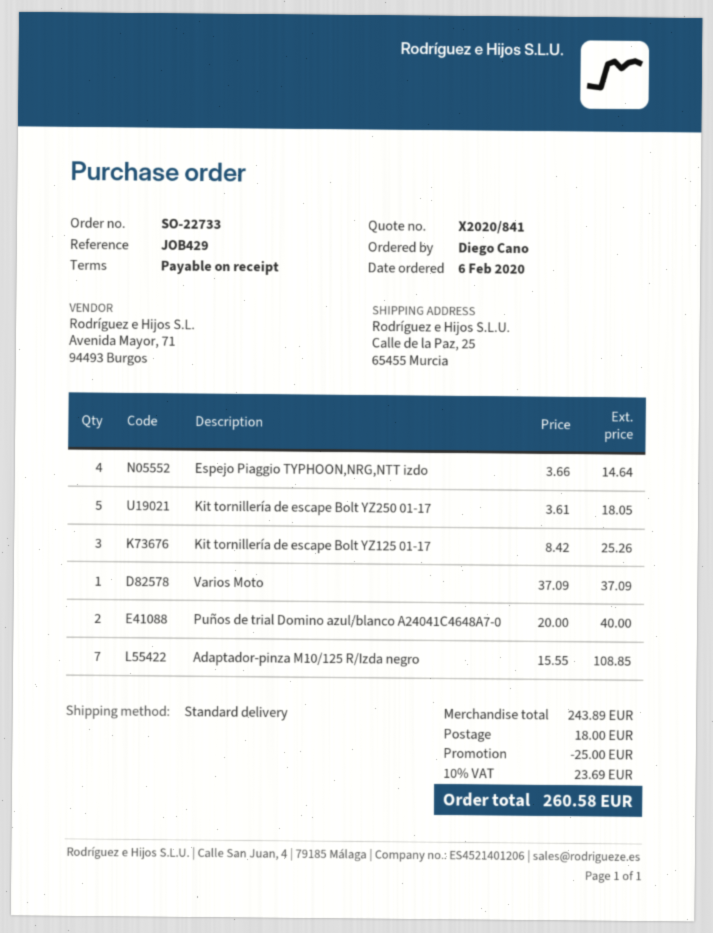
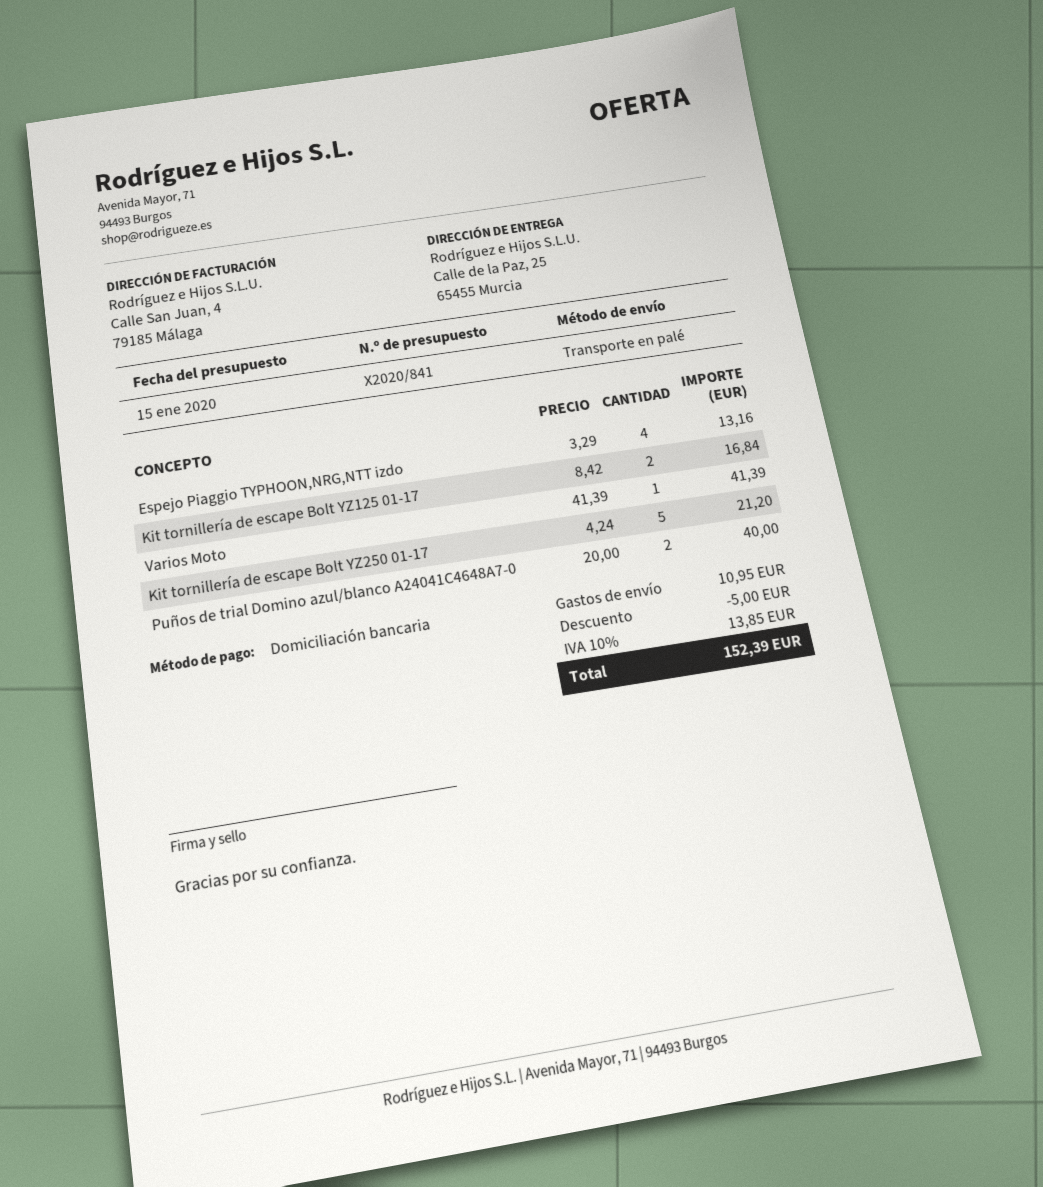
shipping method: standard -> pallet freight
Espejo Piaggio TYPHOON,NRG,NTT izdo: 4 x 3.66 = 14.64 -> 4 x 3.29 = 13.16
Kit tornillería de escape Bolt YZ250 01-17: 5 x 3.61 = 18.05 -> 5 x 4.24 = 21.20
Kit tornillería de escape Bolt YZ125 01-17: 3 x 8.42 = 25.26 -> 2 x 8.42 = 16.84
Varios Moto: 1 x 37.09 = 37.09 -> 1 x 41.39 = 41.39
Adaptador-pinza M10/125 R/Izda negro: 7 x 15.55 = 108.85 -> none
discount: 25.00 -> 5.00
shipping: 18.00 -> 10.95
tax: 10% = 23.69 -> 10% = 13.85
total: 260.58 -> 152.39

